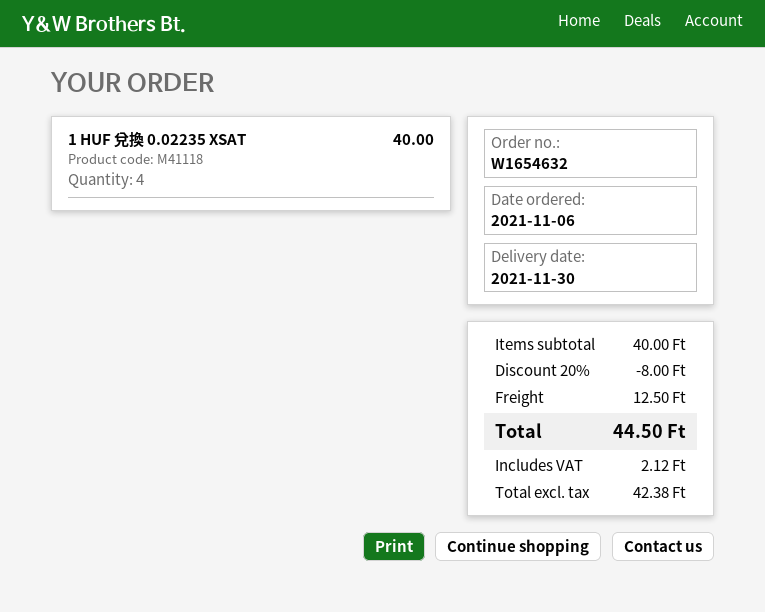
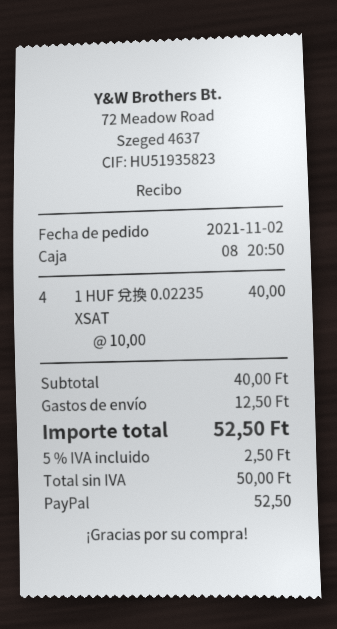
order date: 2021-11-06 -> 2021-11-02
discount: 20% = 8.00 -> none
net: 42.38 -> 50.00
tax: 2.12 -> 2.50
total: 44.50 -> 52.50

